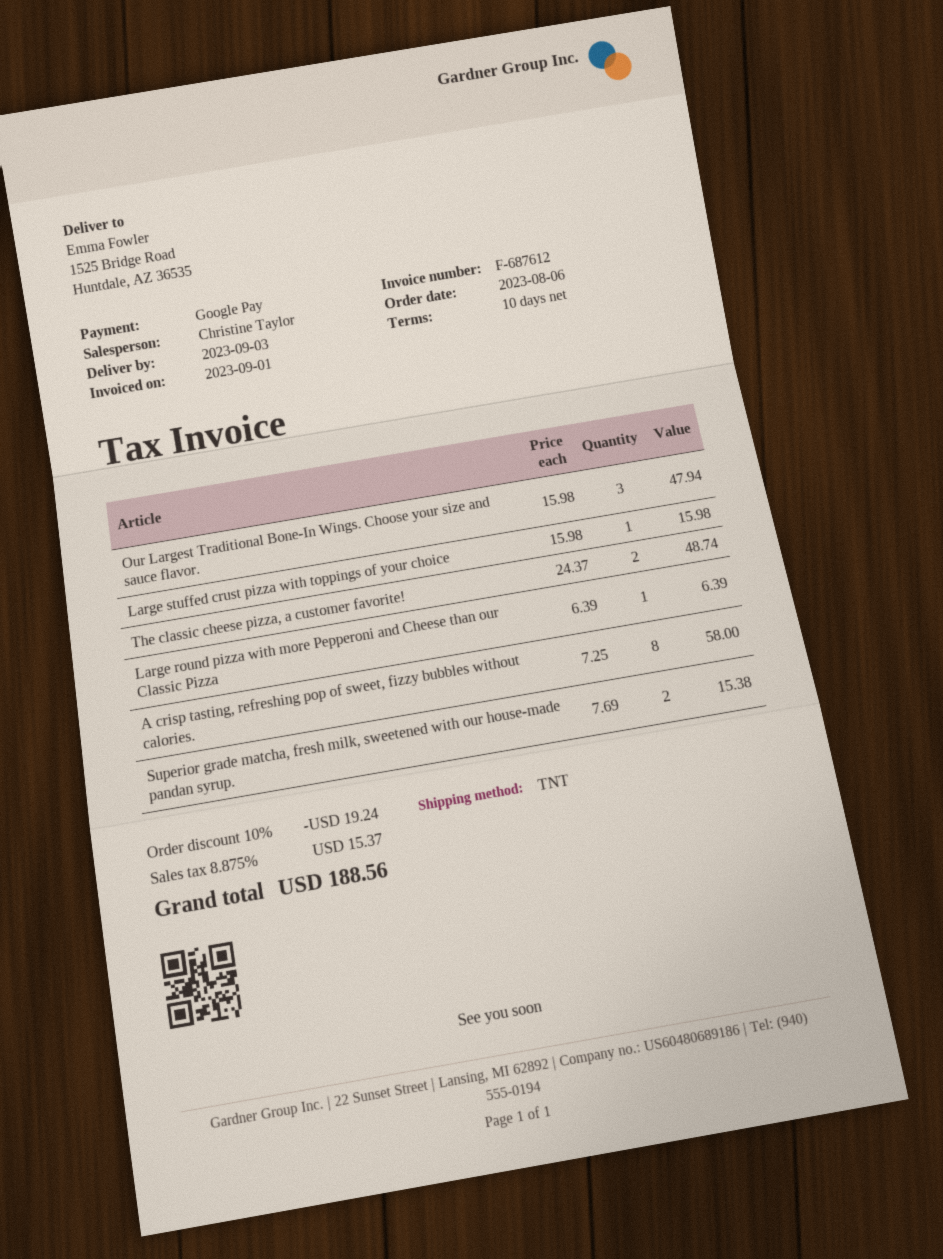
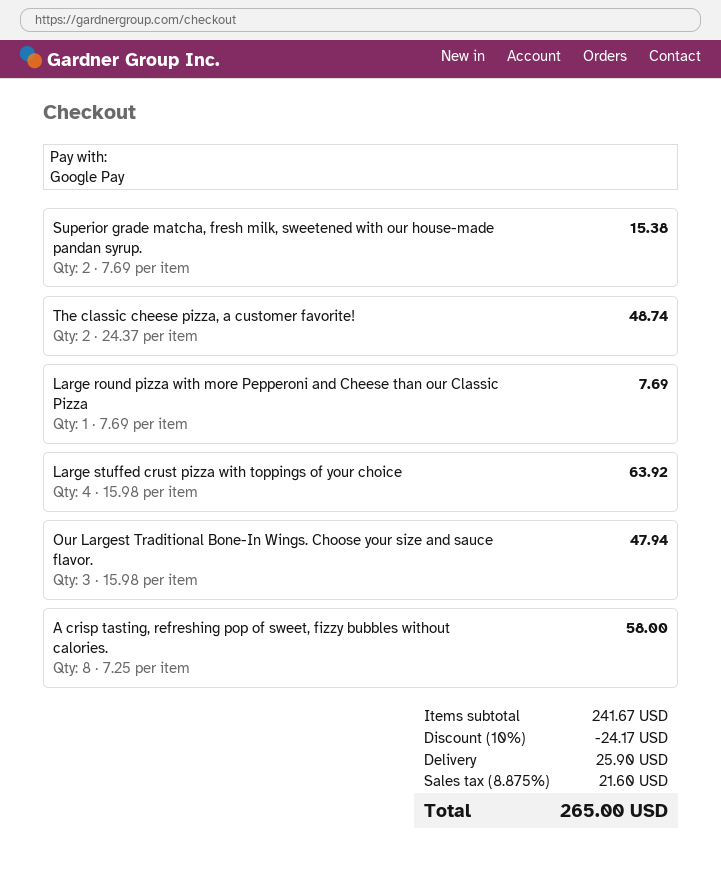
Large stuffed crust pizza with toppings of your choice: 1 x 15.98 = 15.98 -> 4 x 15.98 = 63.92
Large round pizza with more Pepperoni and Cheese than our Classic Pizza: 1 x 6.39 = 6.39 -> 1 x 7.69 = 7.69
discount: 10% = 19.24 -> 10% = 24.17
shipping: none -> 25.90
tax: 8.875% = 15.37 -> 8.875% = 21.60
total: 188.56 -> 265.00

